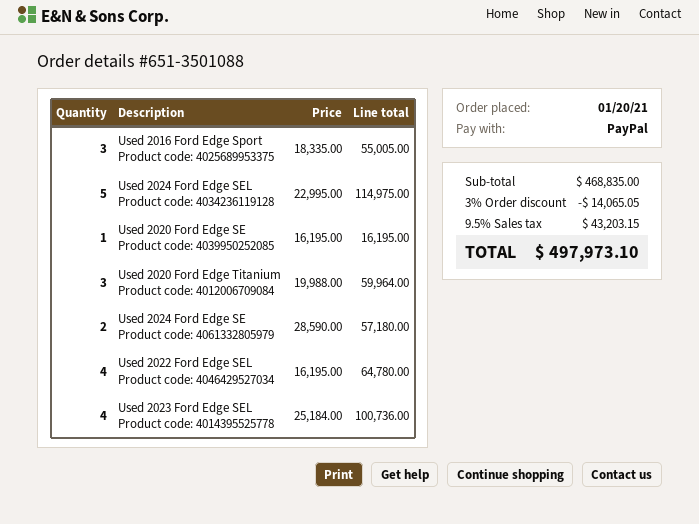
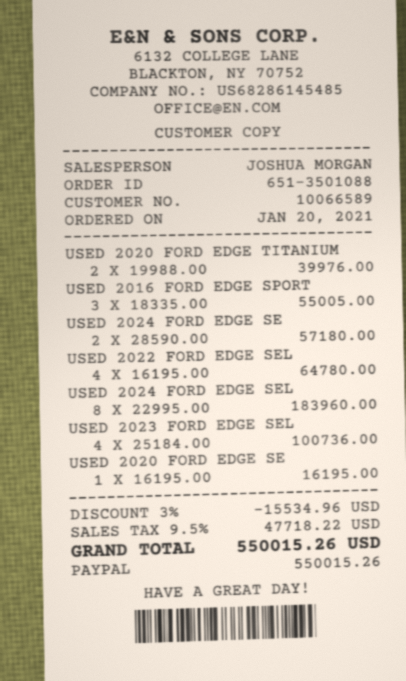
Used 2024 Ford Edge SEL: 5 x 22995.00 = 114975.00 -> 8 x 22995.00 = 183960.00
Used 2020 Ford Edge Titanium: 3 x 19988.00 = 59964.00 -> 2 x 19988.00 = 39976.00
discount: 3% = 14065.05 -> 3% = 15534.96
tax: 9.5% = 43203.15 -> 9.5% = 47718.22
total: 497973.10 -> 550015.26

